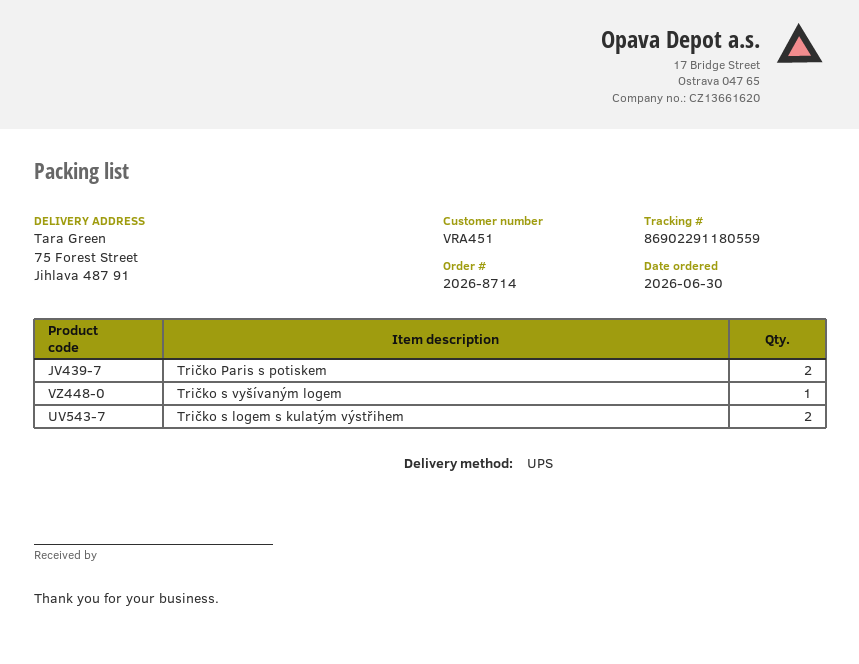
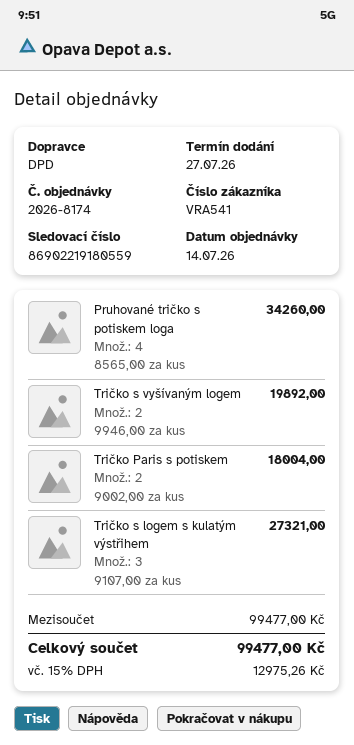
order number: 2026-8714 -> 2026-8174
order date: 2026-06-30 -> 2026-07-14
customer number: VRA451 -> VRA541
shipping method: UPS -> DPD
tracking number: 86902291180559 -> 86902219180559
Tričko s vyšívaným logem: 1 -> 2
Tričko s logem s kulatým výstřihem: 2 -> 3
Pruhované tričko s potiskem loga: none -> 4

